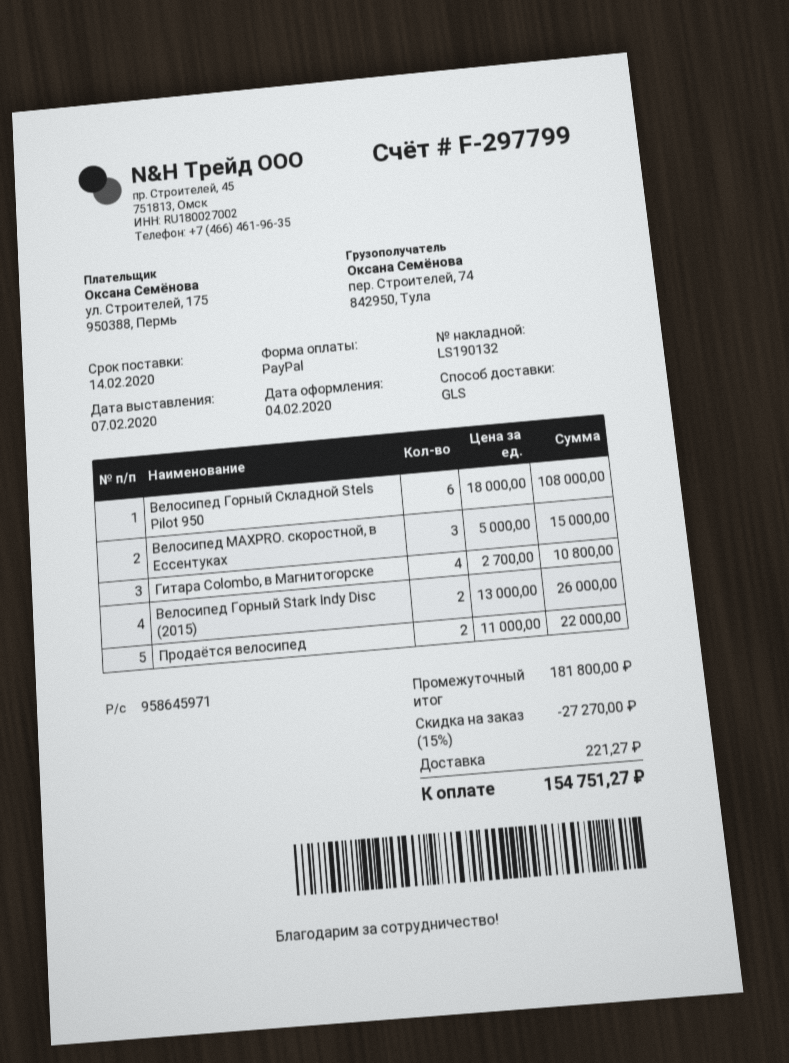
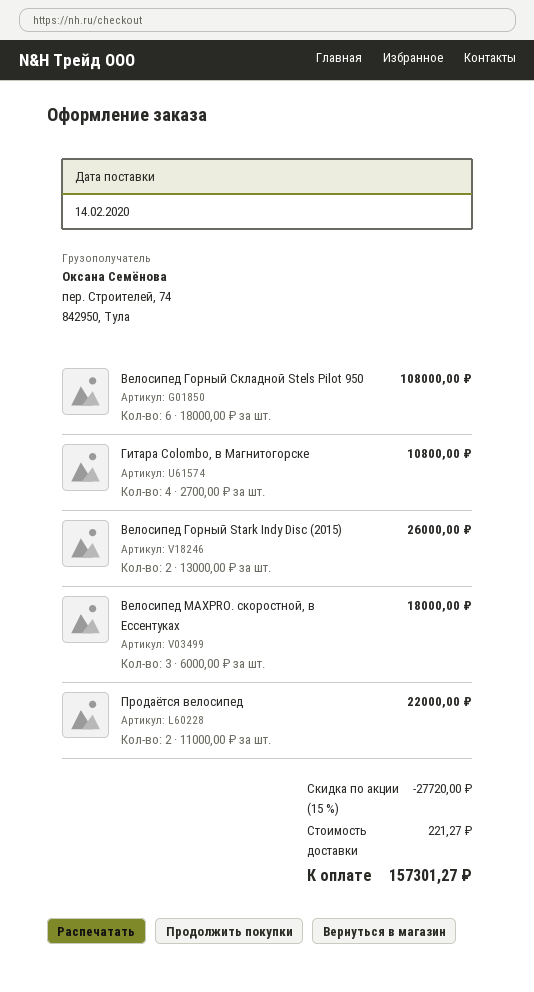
Велосипед MAXPRO. скоростной, в Ессентуках: 3 x 5000.00 = 15000.00 -> 3 x 6000.00 = 18000.00
discount: 15% = 27270.00 -> 15% = 27720.00
total: 154751.27 -> 157301.27

